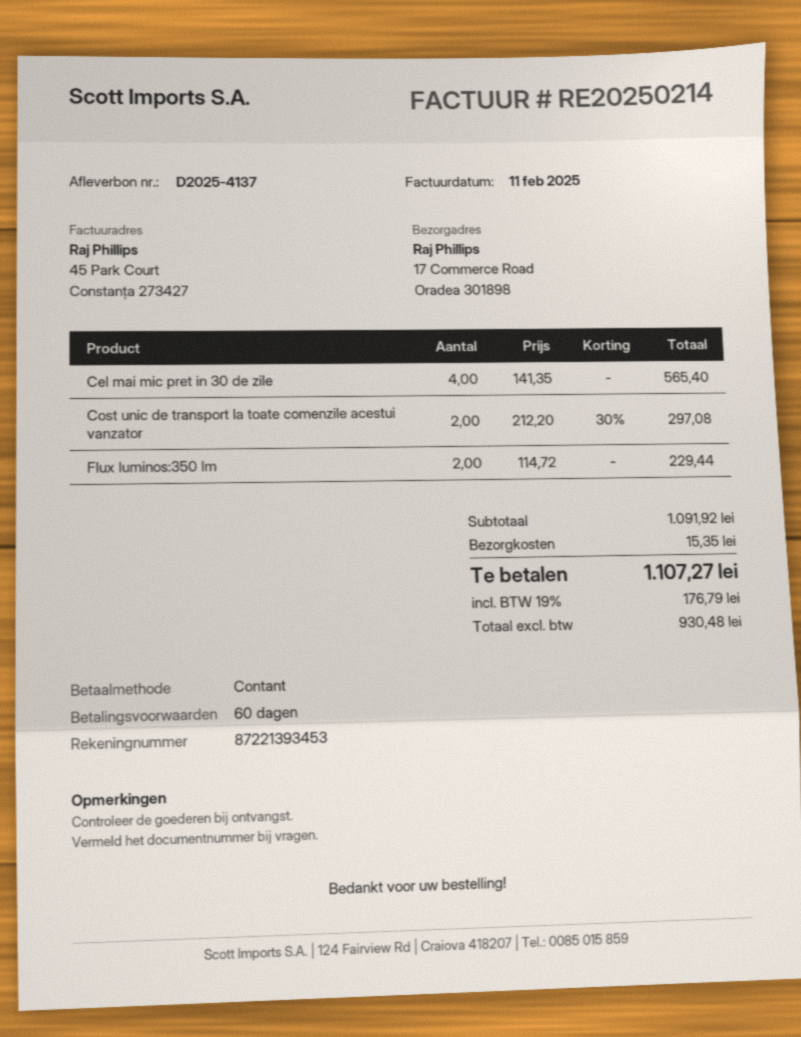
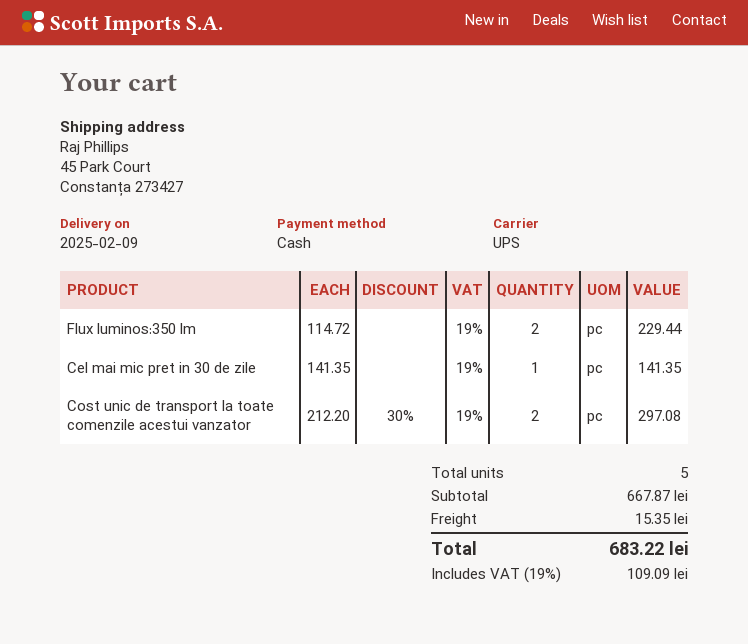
ship to: 17 Commerce Road, Oradea 301898 -> 45 Park Court, Constanța 273427
Cel mai mic pret in 30 de zile: 4 x 141.35 = 565.40 -> 1 x 141.35 = 141.35
subtotal: 1091.92 -> 667.87
tax: 19% = 176.79 -> 19% = 109.09
total: 1107.27 -> 683.22

